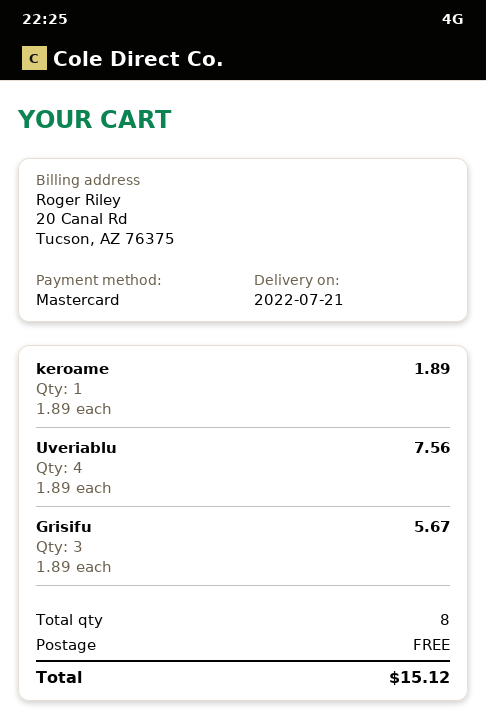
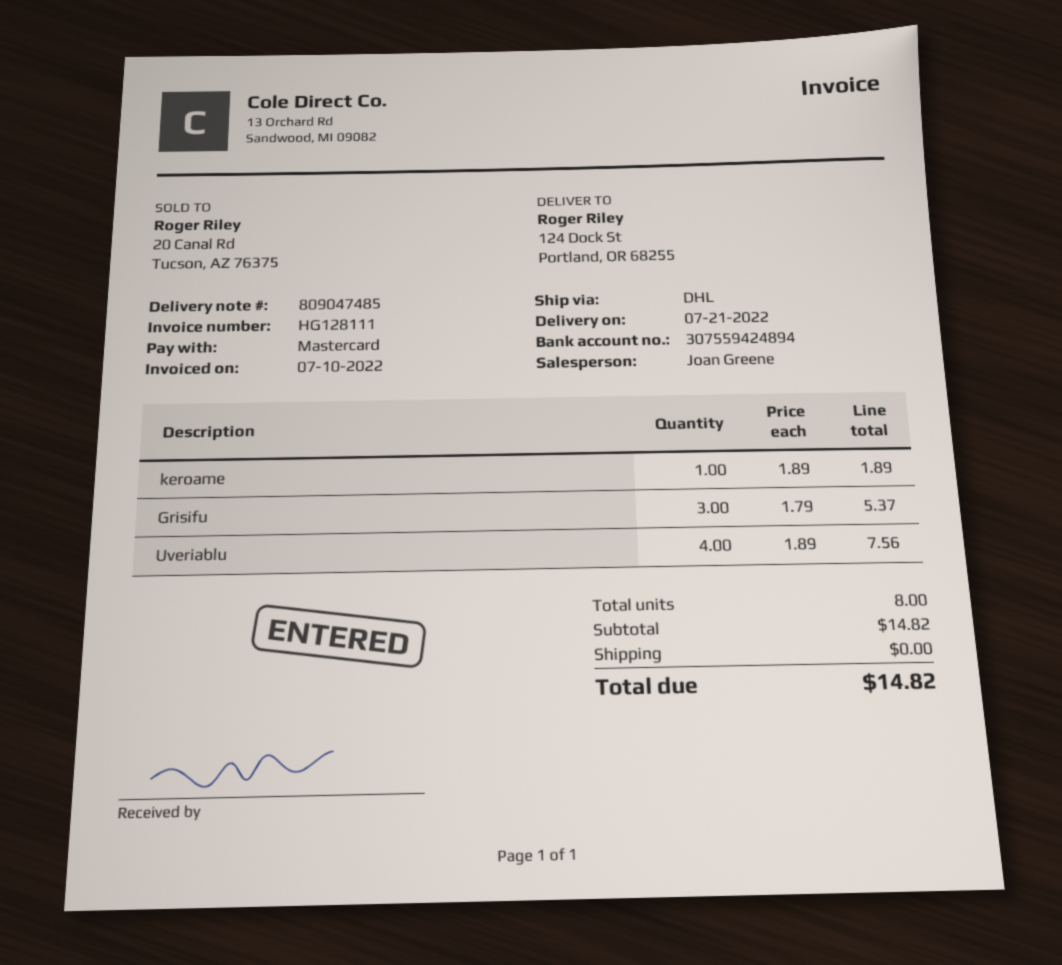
Grisifu: 3 x 1.89 = 5.67 -> 3 x 1.79 = 5.37
total: 15.12 -> 14.82

